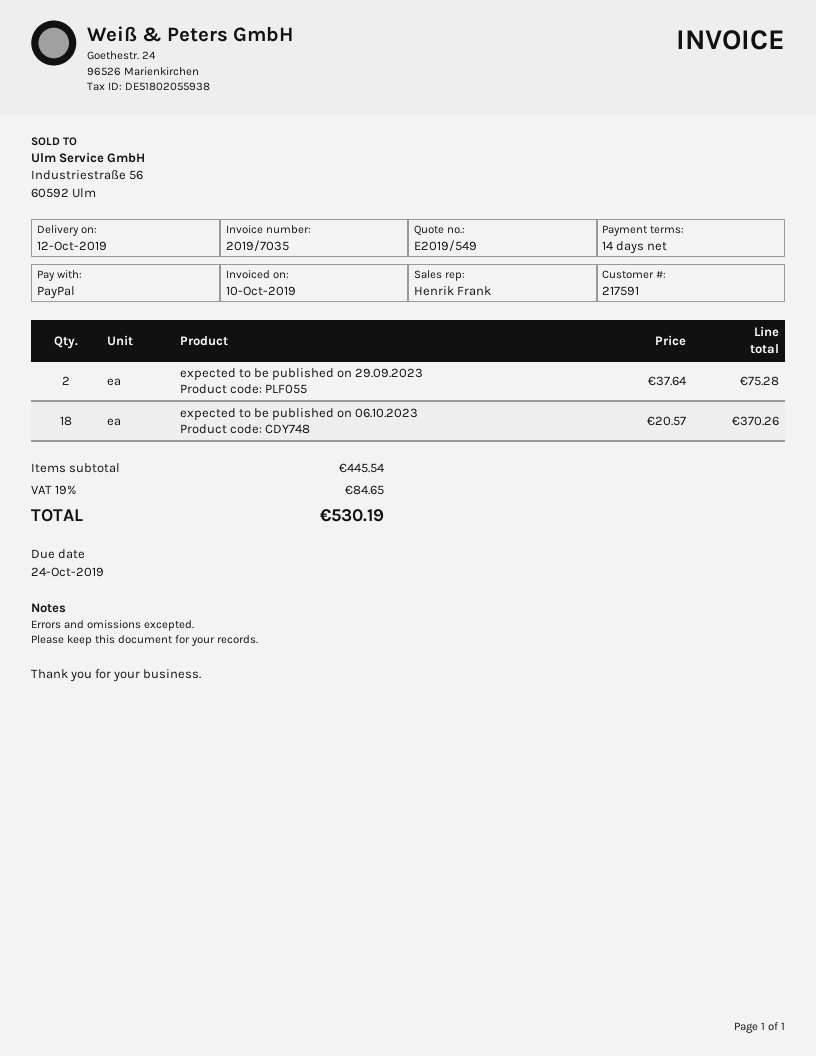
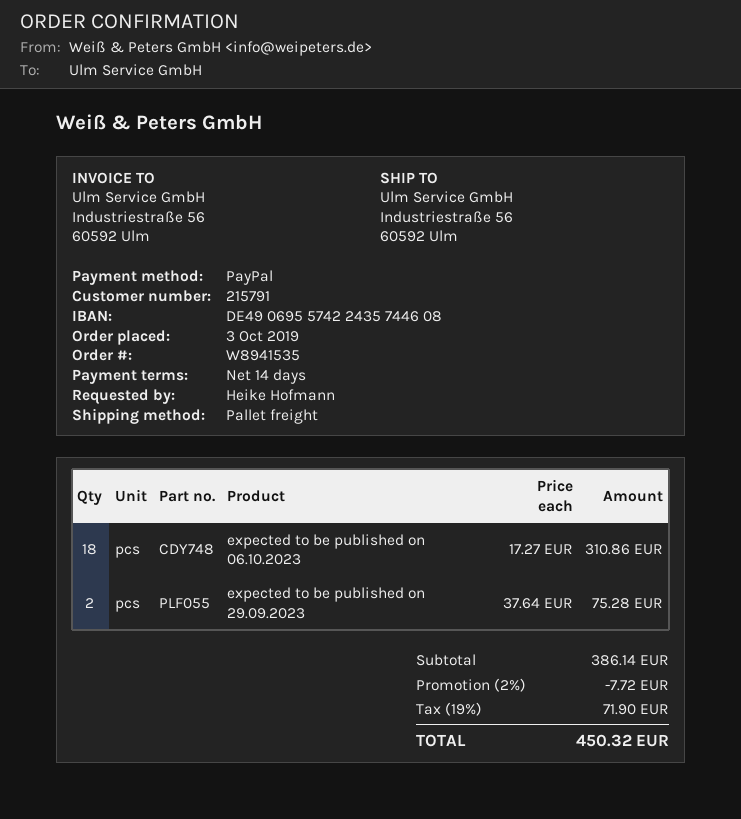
customer number: 217591 -> 215791
expected to be published on 06.10.2023: 18 x 20.57 = 370.26 -> 18 x 17.27 = 310.86
subtotal: 445.54 -> 386.14
discount: none -> 2% = 7.72
tax: 19% = 84.65 -> 19% = 71.90
total: 530.19 -> 450.32

